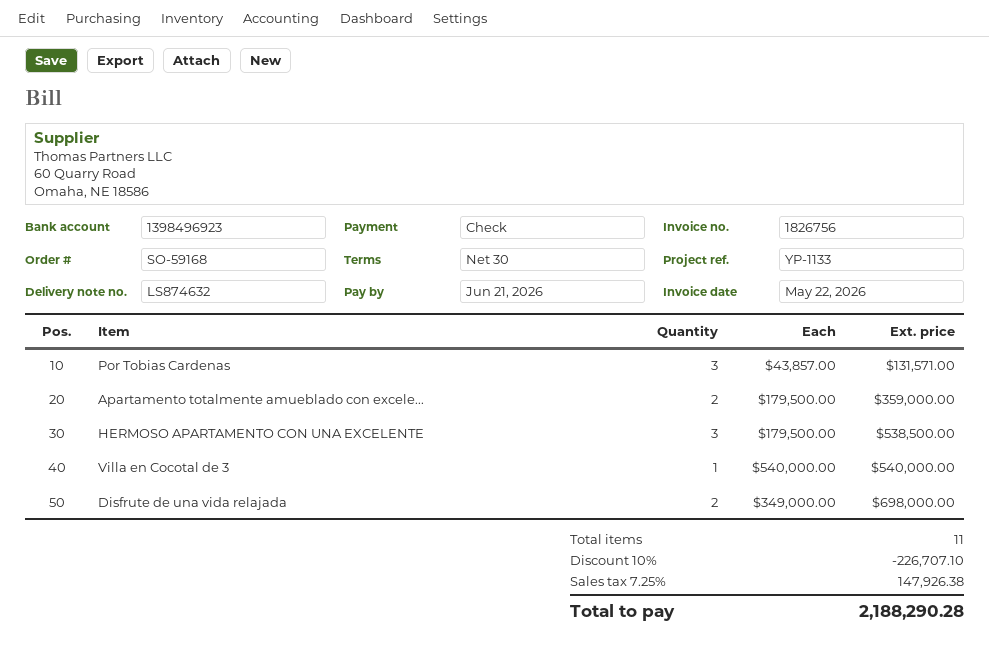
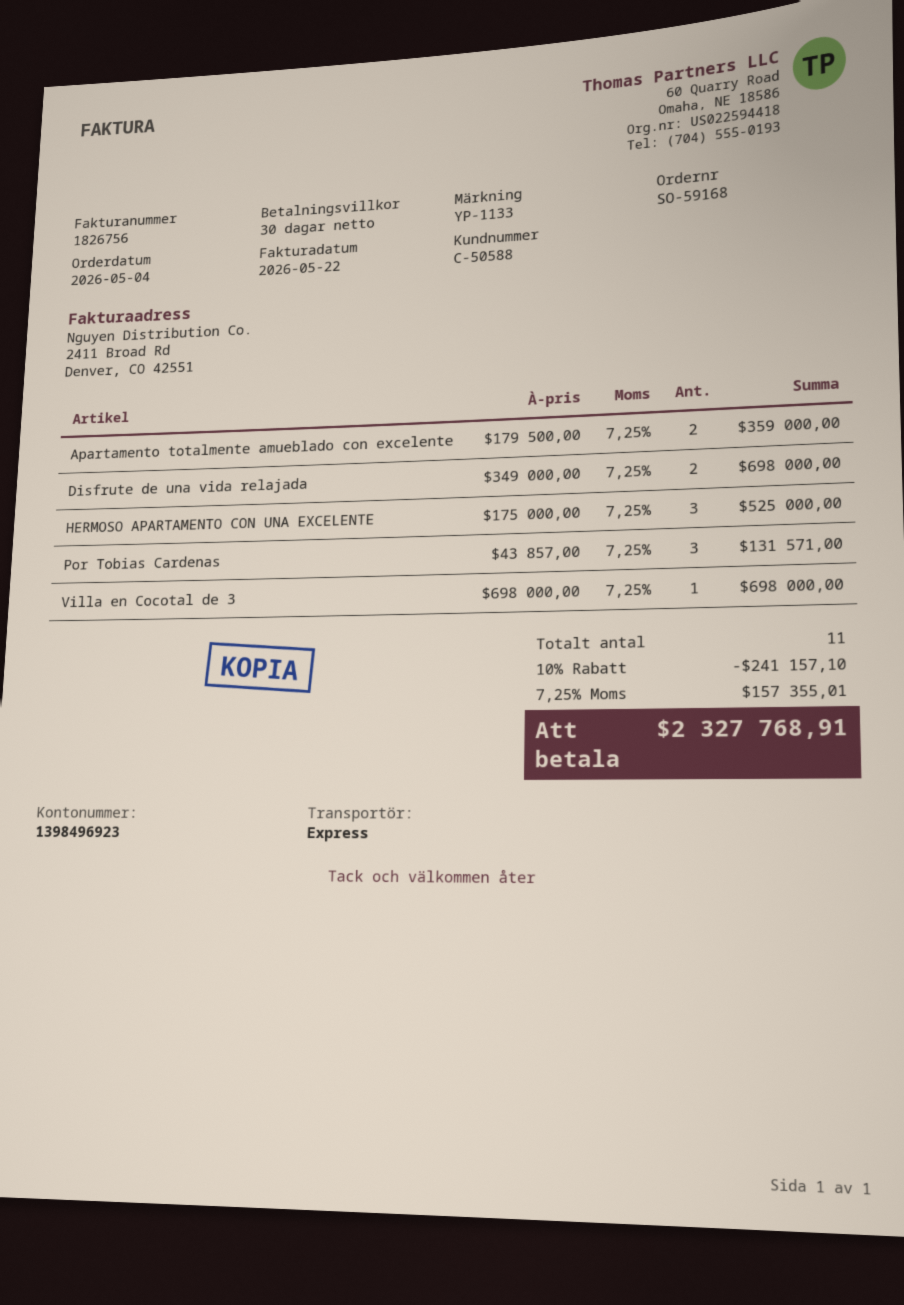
HERMOSO APARTAMENTO CON UNA EXCELENTE: 3 x 179500.00 = 538500.00 -> 3 x 175000.00 = 525000.00
Villa en Cocotal de 3: 1 x 540000.00 = 540000.00 -> 1 x 698000.00 = 698000.00
discount: 10% = 226707.10 -> 10% = 241157.10
tax: 7.25% = 147926.38 -> 7.25% = 157355.01
total: 2188290.28 -> 2327768.91

